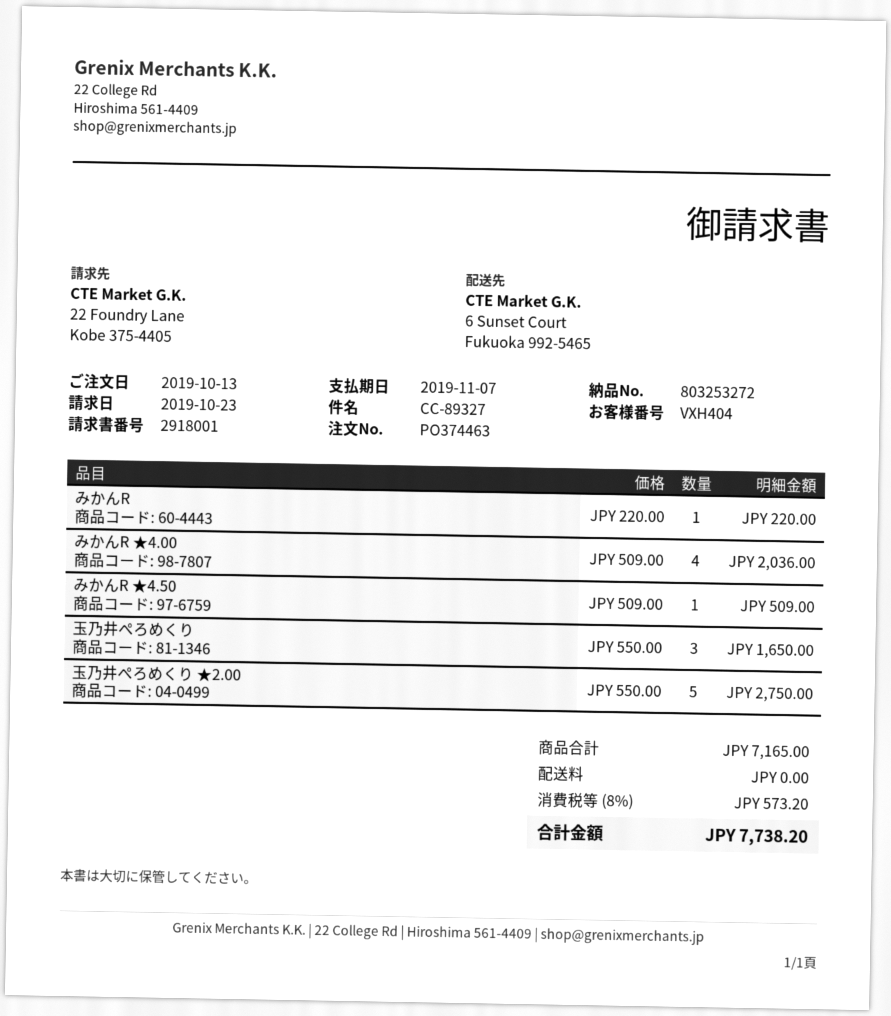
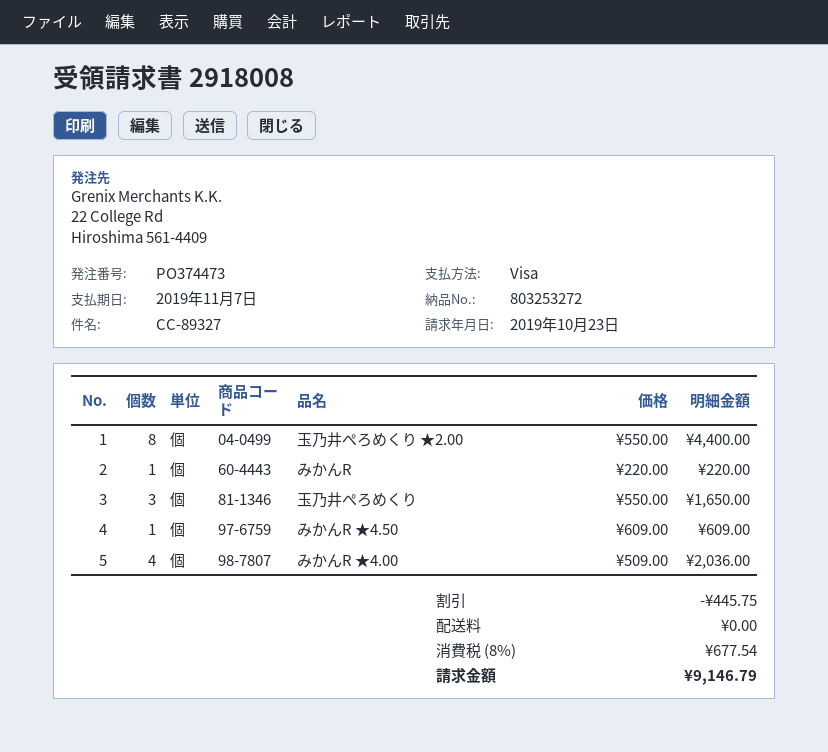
order number: PO374463 -> PO374473
invoice number: 2918001 -> 2918008
みかんR ★4.50: 1 x 509.00 = 509.00 -> 1 x 609.00 = 609.00
玉乃井ぺろめくり ★2.00: 5 x 550.00 = 2750.00 -> 8 x 550.00 = 4400.00
discount: none -> 445.75
tax: 8% = 573.20 -> 8% = 677.54
total: 7738.20 -> 9146.79

